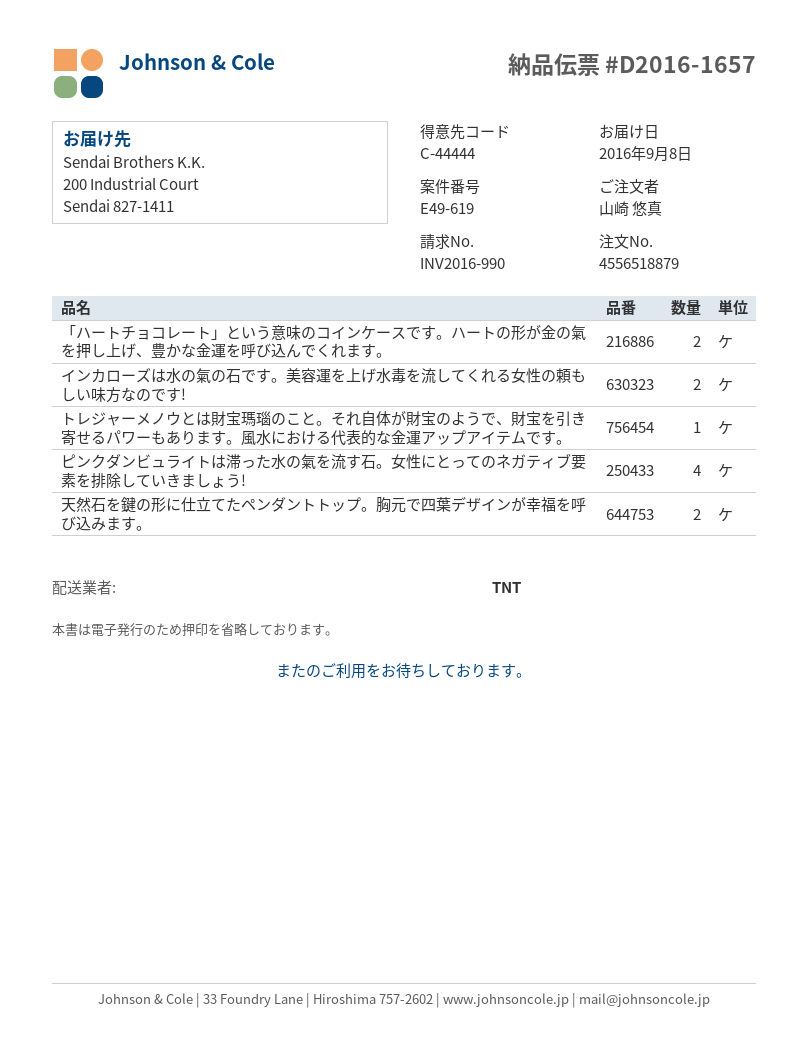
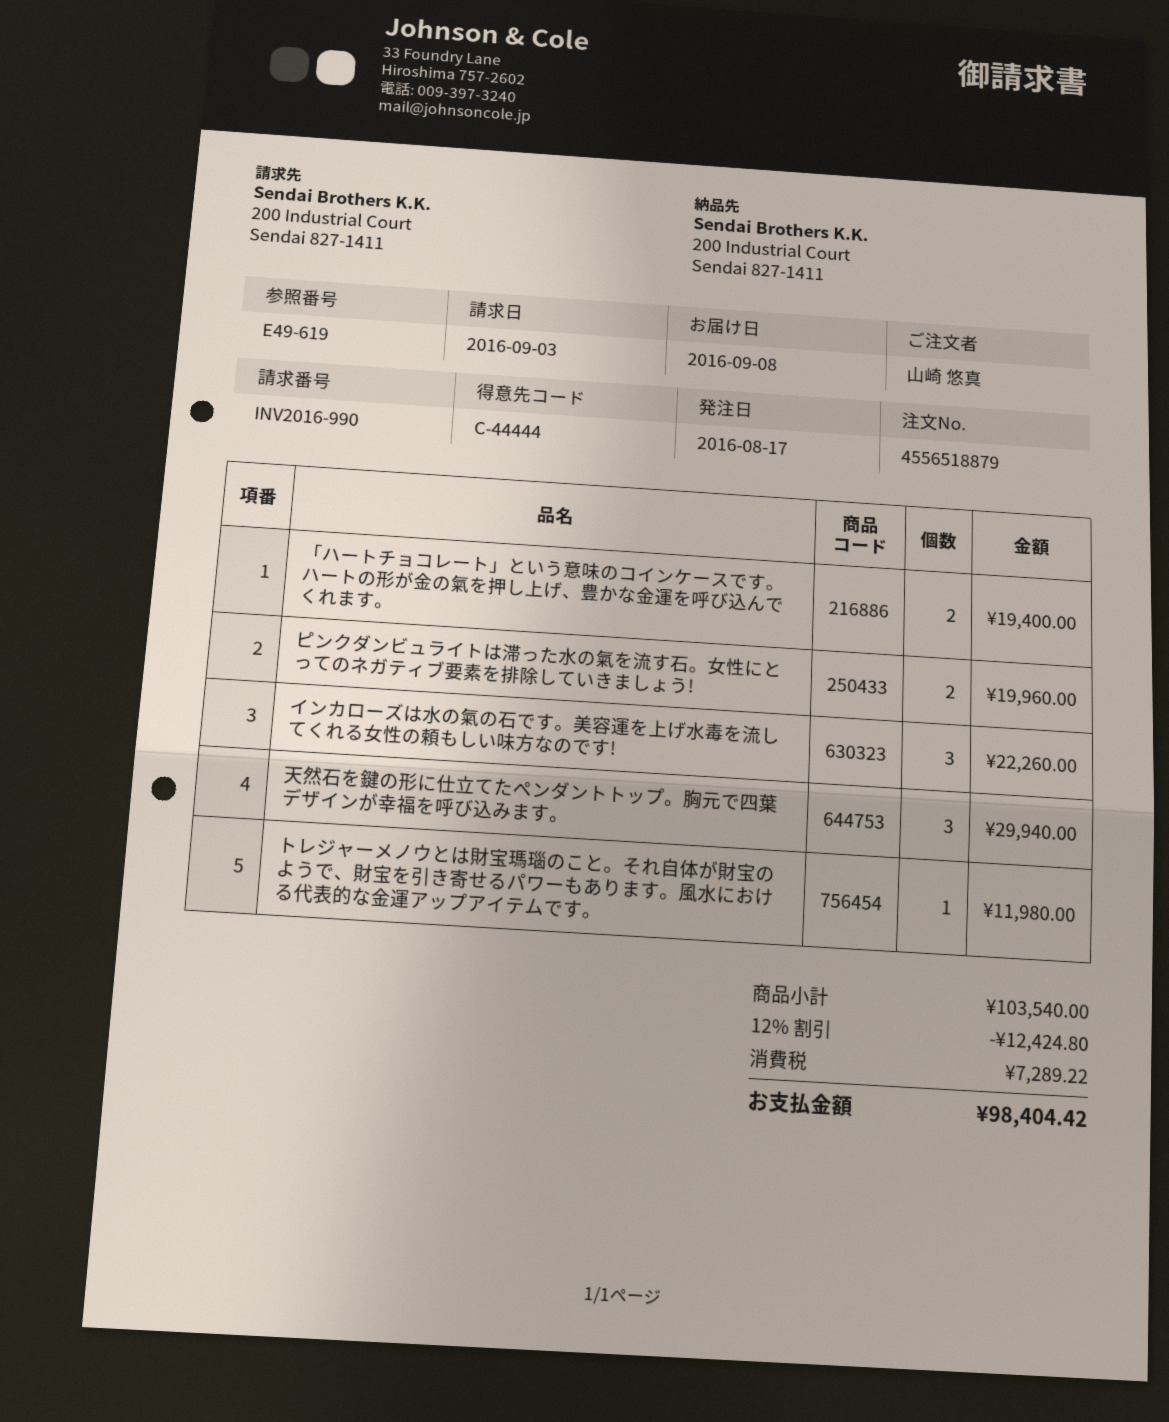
インカローズは水の氣の石です。美容運を上げ水毒を流してくれる女性の頼もしい味方なのです!: 2 -> 3
ピンクダンビュライトは滞った水の氣を流す石。女性にとってのネガティブ要素を排除していきましょう!: 4 -> 2
天然石を鍵の形に仕立てたペンダントトップ。胸元で四葉デザインが幸福を呼び込みます。: 2 -> 3

